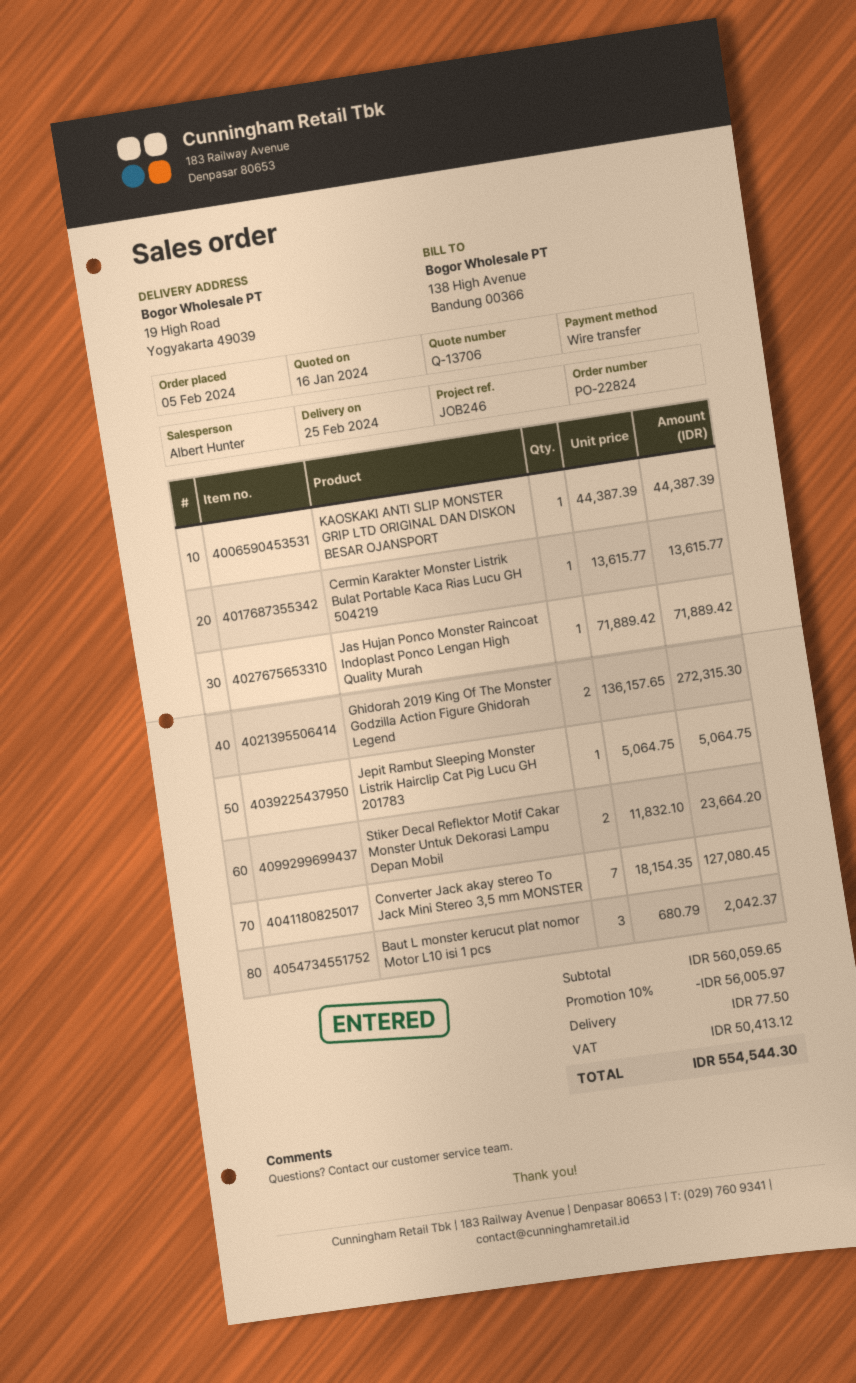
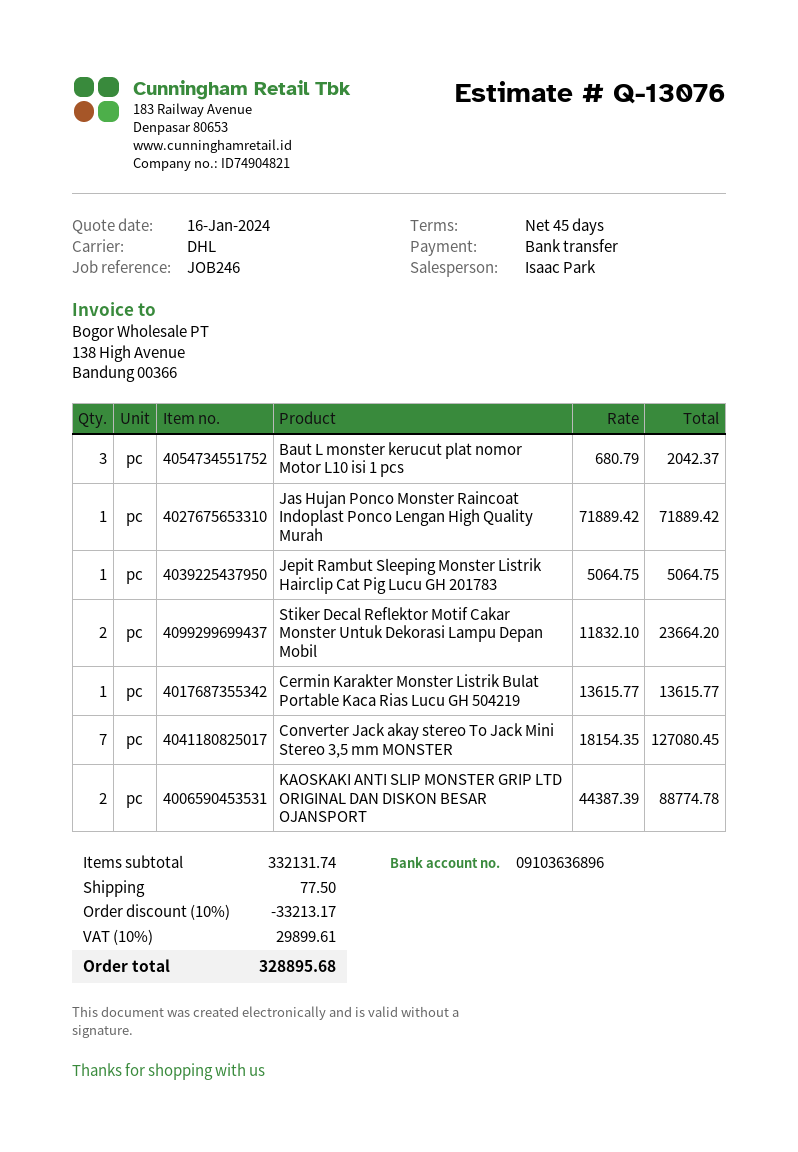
quote number: Q-13706 -> Q-13076
sales rep: Albert Hunter -> Isaac Park
KAOSKAKI ANTI SLIP MONSTER GRIP LTD ORIGINAL DAN DISKON BESAR OJANSPORT: 1 x 44387.39 = 44387.39 -> 2 x 44387.39 = 88774.78
Ghidorah 2019 King Of The Monster Godzilla Action Figure Ghidorah Legend: 2 x 136157.65 = 272315.30 -> none
subtotal: 560059.65 -> 332131.74
discount: 10% = 56005.97 -> 10% = 33213.17
tax: 50413.12 -> 29899.61
total: 554544.30 -> 328895.68

